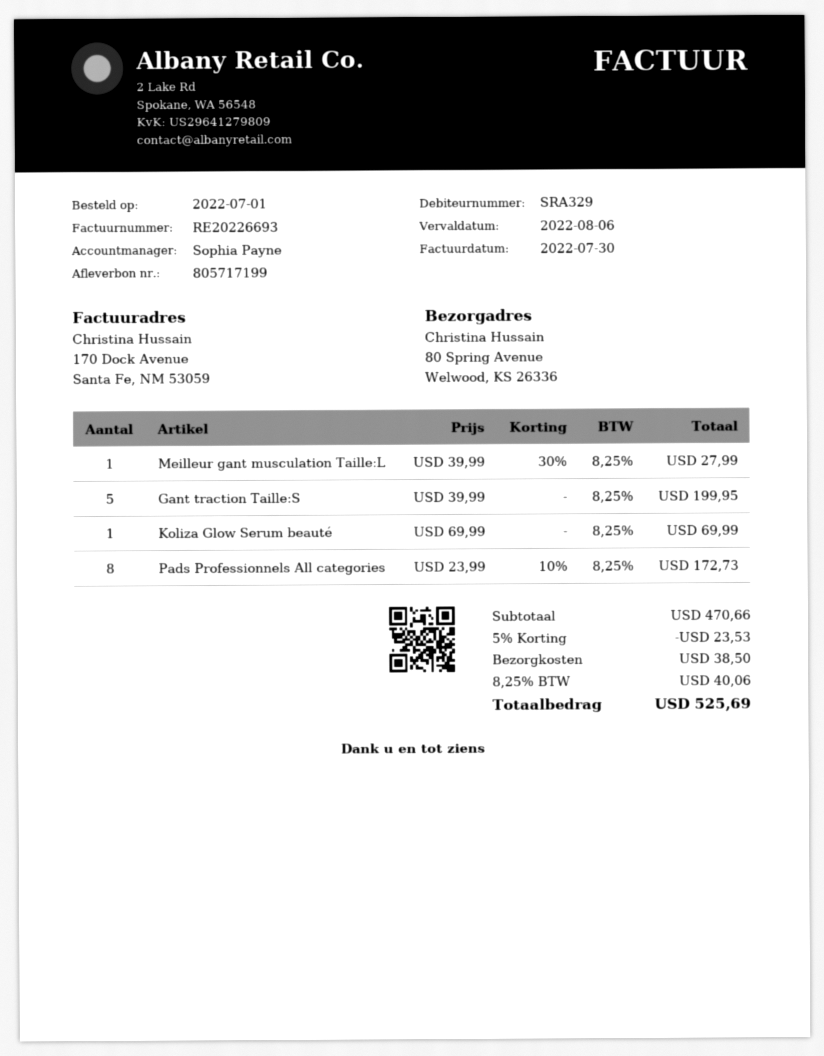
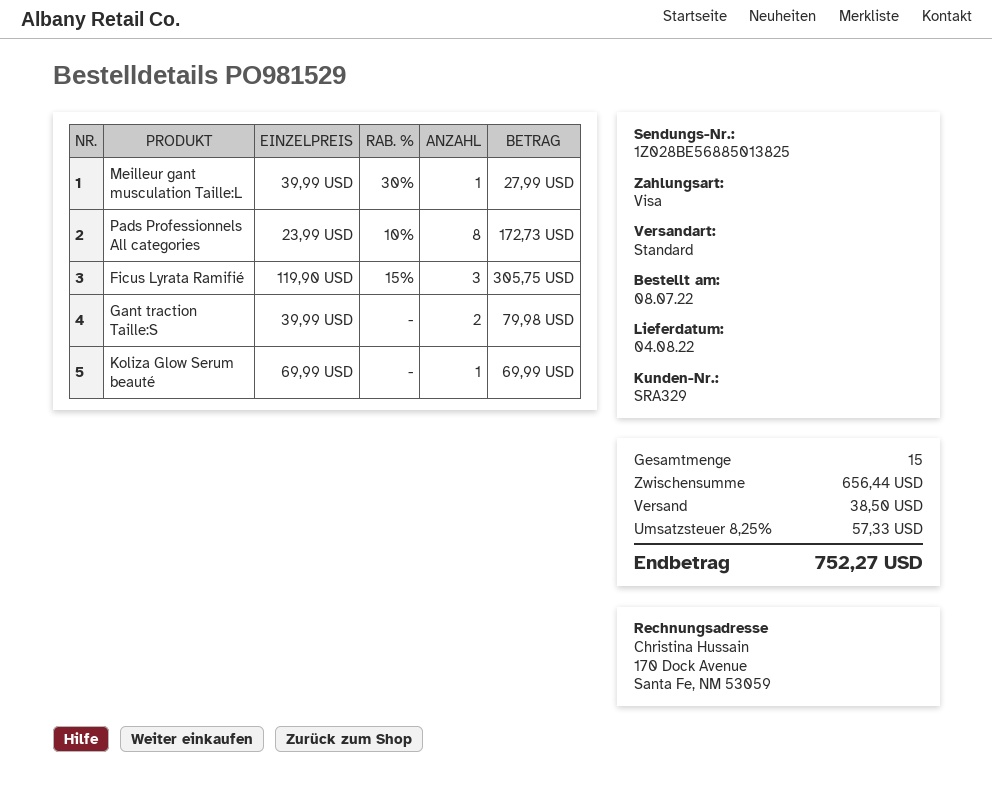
order date: 2022-07-01 -> 2022-07-08
Gant traction Taille:S: 5 x 39.99 = 199.95 -> 2 x 39.99 = 79.98
Ficus Lyrata Ramifié: none -> 3 x 119.90 - 15% = 305.75
subtotal: 470.66 -> 656.44
discount: 5% = 23.53 -> none
tax: 8.25% = 40.06 -> 8.25% = 57.33
total: 525.69 -> 752.27

